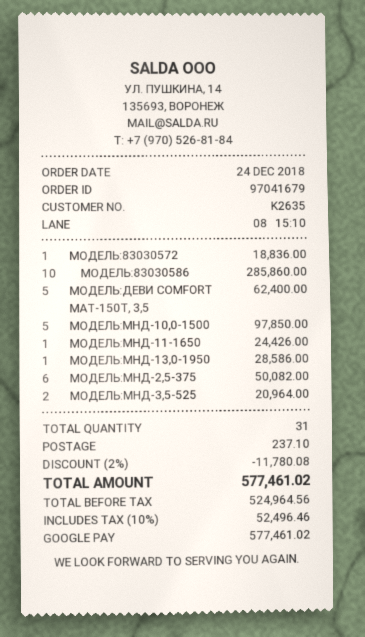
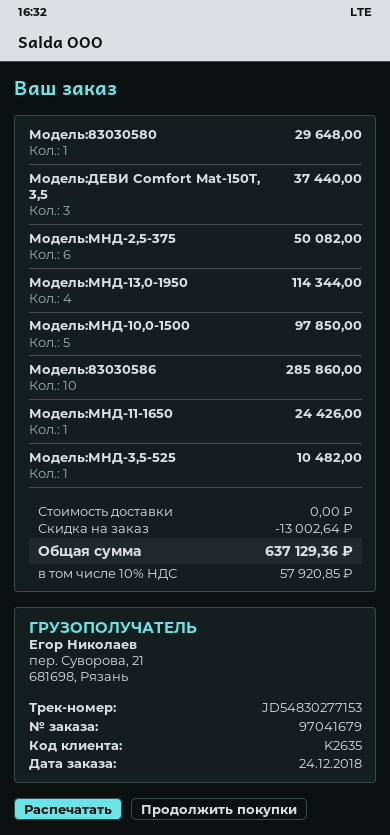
МОДЕЛЬ:83030572: 1 for 18836.00 -> none
МОДЕЛЬ:ДЕВИ COMFORT MAT-150T, 3,5: 5 for 62400.00 -> 3 for 37440.00
МОДЕЛЬ:МНД-13,0-1950: 1 for 28586.00 -> 4 for 114344.00
МОДЕЛЬ:МНД-3,5-525: 2 for 20964.00 -> 1 for 10482.00
Модель:83030580: none -> 1 for 29648.00
discount: 11780.08 -> 13002.64
shipping: 237.10 -> 0.00
tax: 10% = 52496.46 -> 10% = 57920.85
total: 577461.02 -> 637129.36

